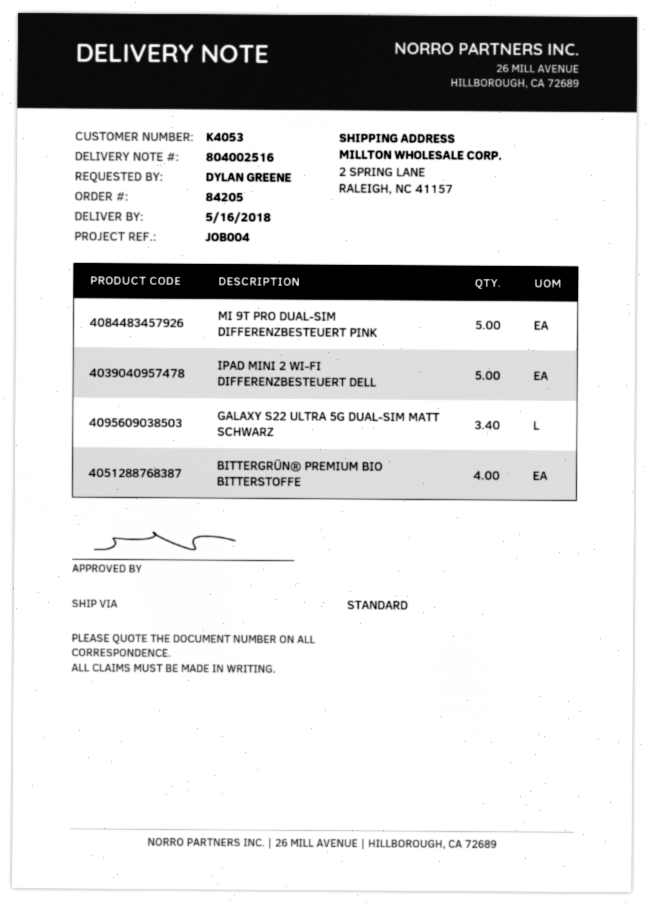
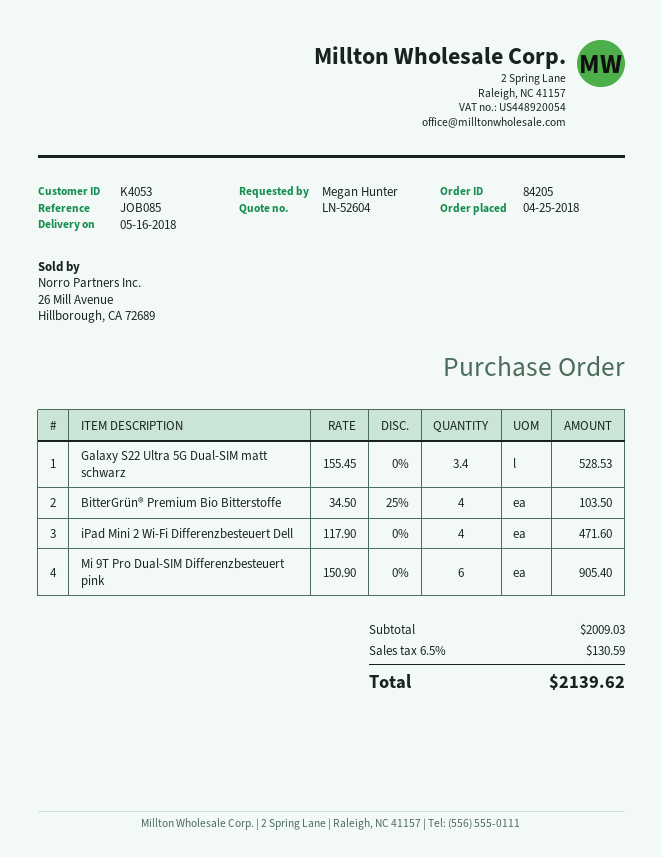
reference: JOB004 -> JOB085
ordered by: DYLAN GREENE -> Megan Hunter
MI 9T PRO DUAL-SIM DIFFERENZBESTEUERT PINK: 5 -> 6
IPAD MINI 2 WI-FI DIFFERENZBESTEUERT DELL: 5 -> 4

